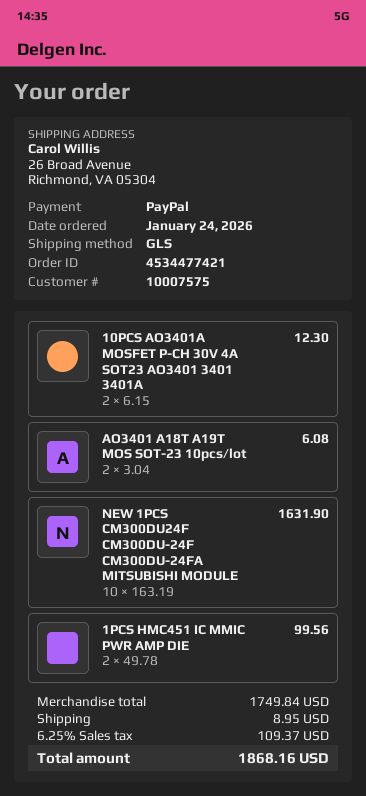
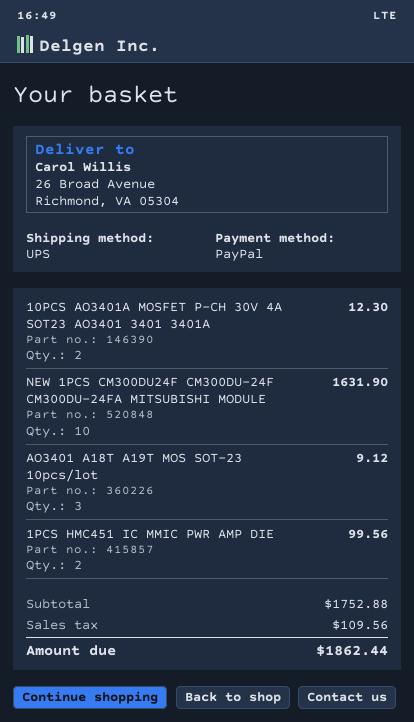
shipping method: GLS -> UPS
AO3401 A18T A19T MOS SOT-23 10pcs/lot: 2 for 6.08 -> 3 for 9.12
subtotal: 1749.84 -> 1752.88
shipping: 8.95 -> none
tax: 109.37 -> 109.56
total: 1868.16 -> 1862.44

